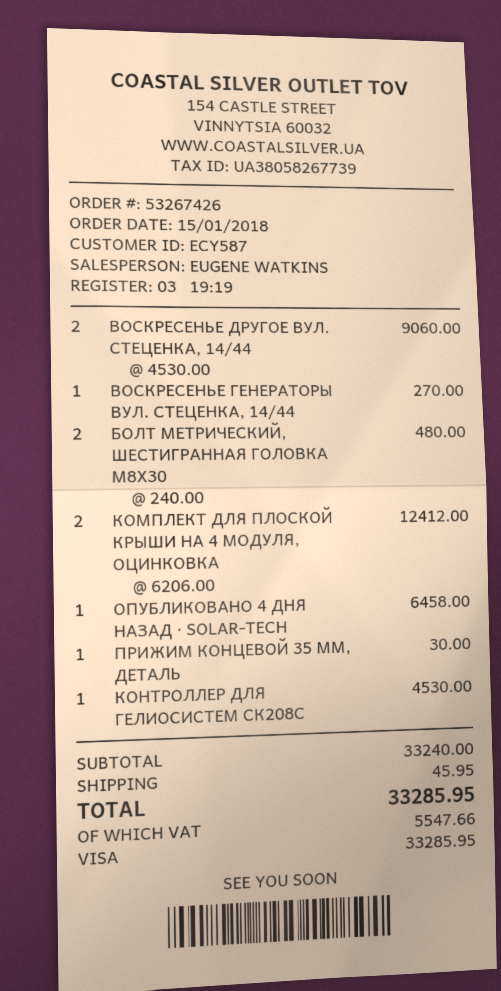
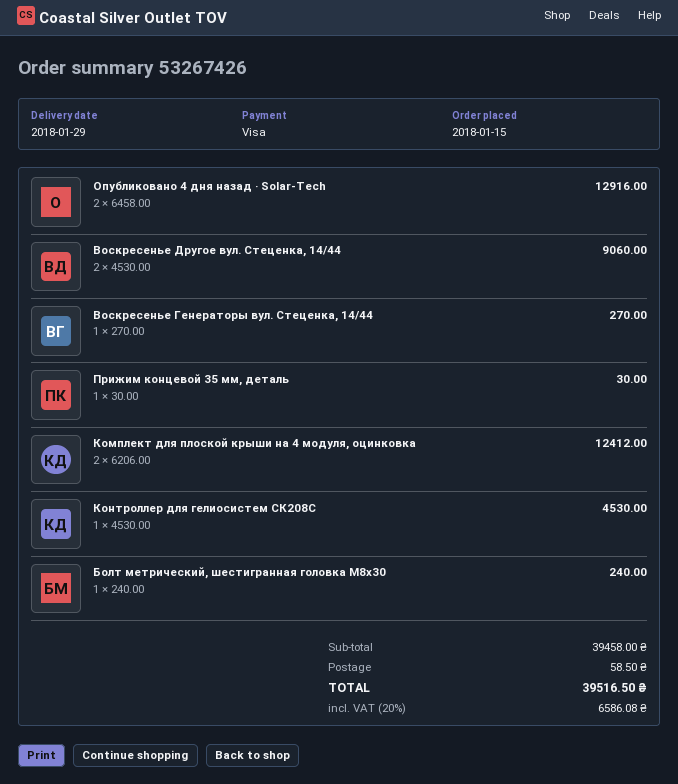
БОЛТ МЕТРИЧЕСКИЙ, ШЕСТИГРАННАЯ ГОЛОВКА М8Х30: 2 x 240.00 = 480.00 -> 1 x 240.00 = 240.00
ОПУБЛИКОВАНО 4 ДНЯ НАЗАД · SOLAR-TECH: 1 x 6458.00 = 6458.00 -> 2 x 6458.00 = 12916.00
subtotal: 33240.00 -> 39458.00
shipping: 45.95 -> 58.50
tax: 5547.66 -> 6586.08
total: 33285.95 -> 39516.50

